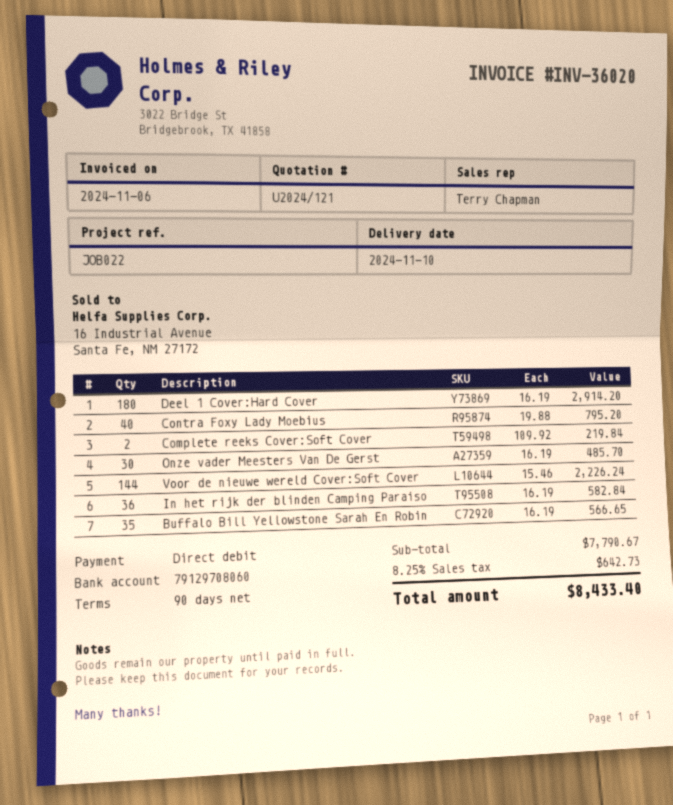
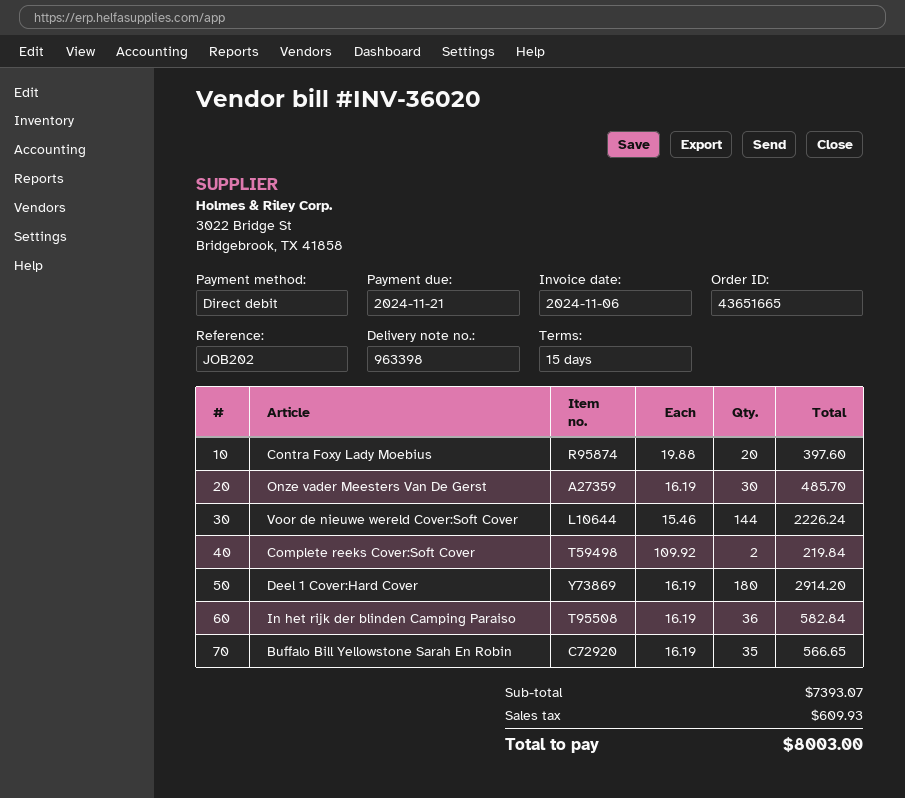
payment terms: 90 days -> 15 days
reference: JOB022 -> JOB202
Contra Foxy Lady Moebius: 40 x 19.88 = 795.20 -> 20 x 19.88 = 397.60
subtotal: 7790.67 -> 7393.07
tax: 642.73 -> 609.93
total: 8433.40 -> 8003.00

